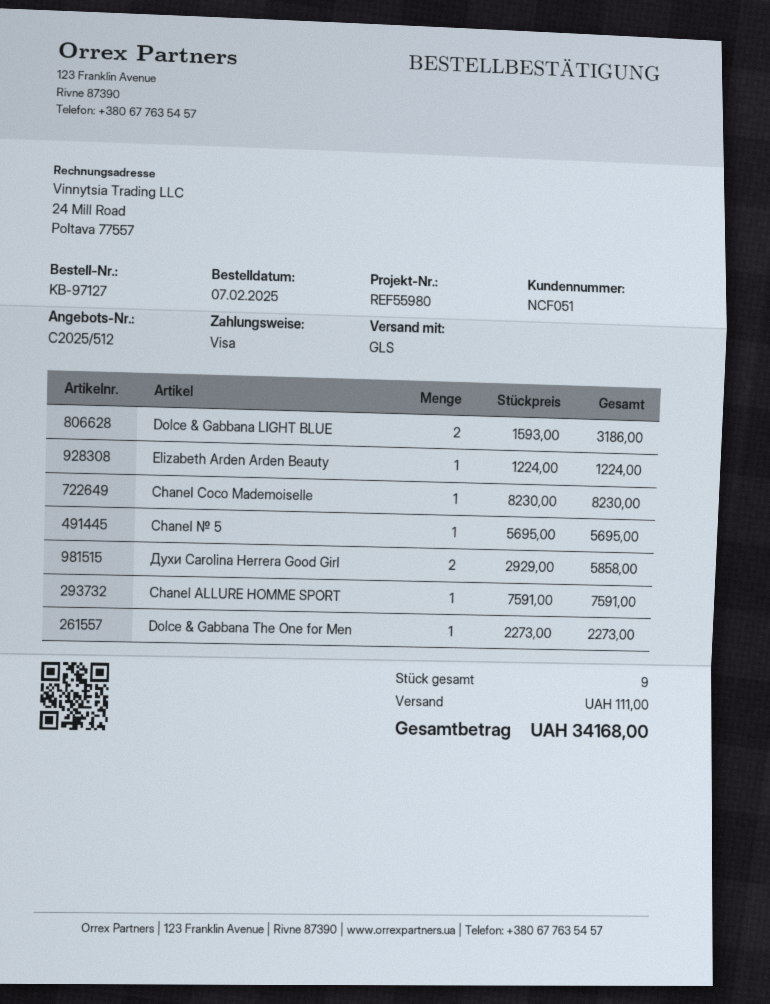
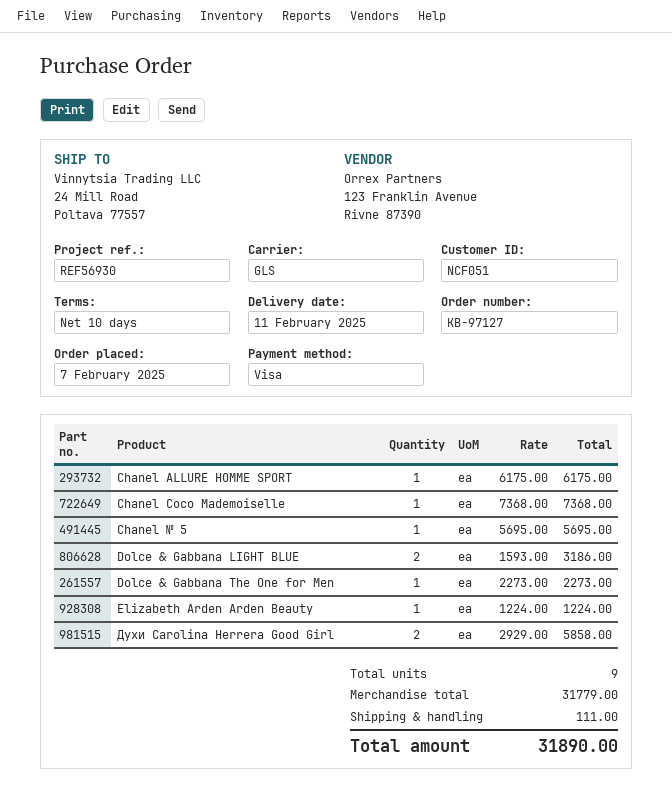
reference: REF55980 -> REF56930
Chanel Coco Mademoiselle: 1 x 8230.00 = 8230.00 -> 1 x 7368.00 = 7368.00
Chanel ALLURE HOMME SPORT: 1 x 7591.00 = 7591.00 -> 1 x 6175.00 = 6175.00
total: 34168.00 -> 31890.00

